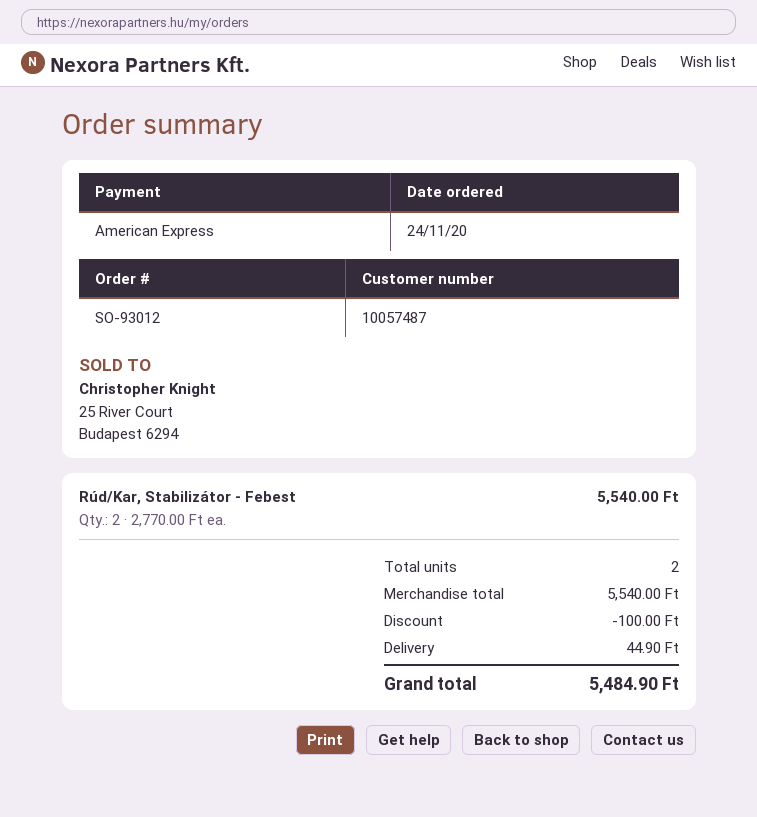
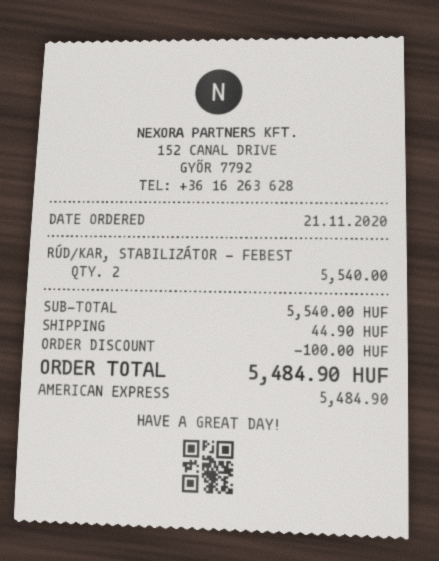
order date: 2020-11-24 -> 2020-11-21

